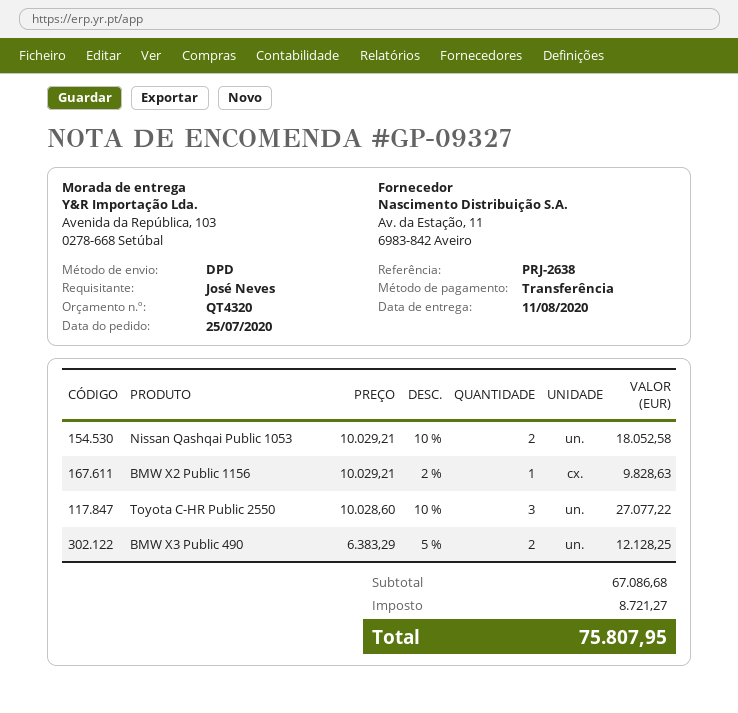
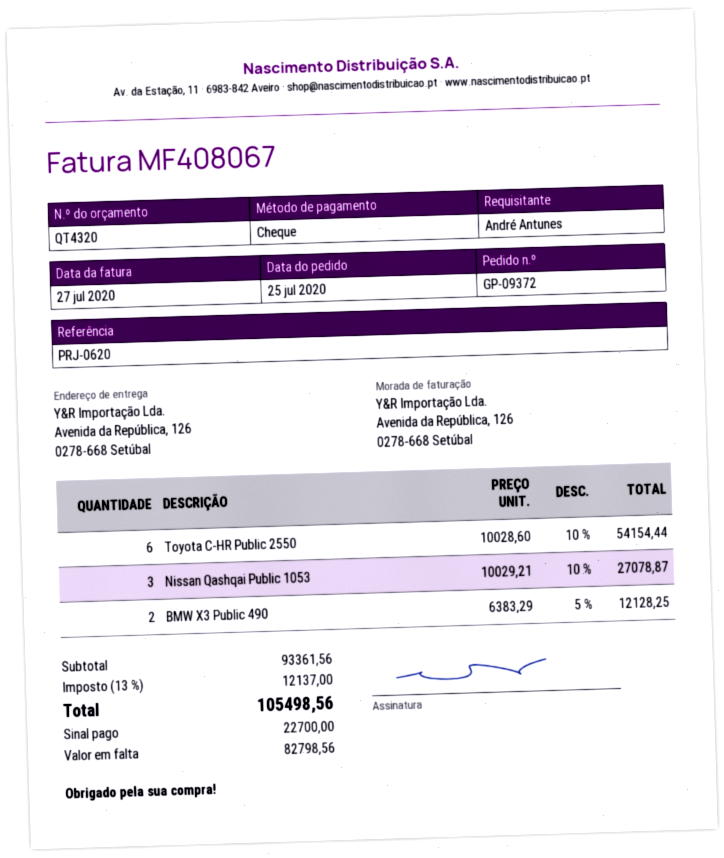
order number: GP-09327 -> GP-09372
reference: PRJ-2638 -> PRJ-0620
ordered by: José Neves -> André Antunes
payment method: bank transfer -> cheque
ship to: Avenida da República, 103, 0278-668 Setúbal -> Avenida da República, 126, 0278-668 Setúbal
Nissan Qashqai Public 1053: 2 x 10029.21 - 10% = 18052.58 -> 3 x 10029.21 - 10% = 27078.87
BMW X2 Public 1156: 1 x 10029.21 - 2% = 9828.63 -> none
Toyota C-HR Public 2550: 3 x 10028.60 - 10% = 27077.22 -> 6 x 10028.60 - 10% = 54154.44
subtotal: 67086.68 -> 93361.56
tax: 8721.27 -> 12137.00
total: 75807.95 -> 105498.56

